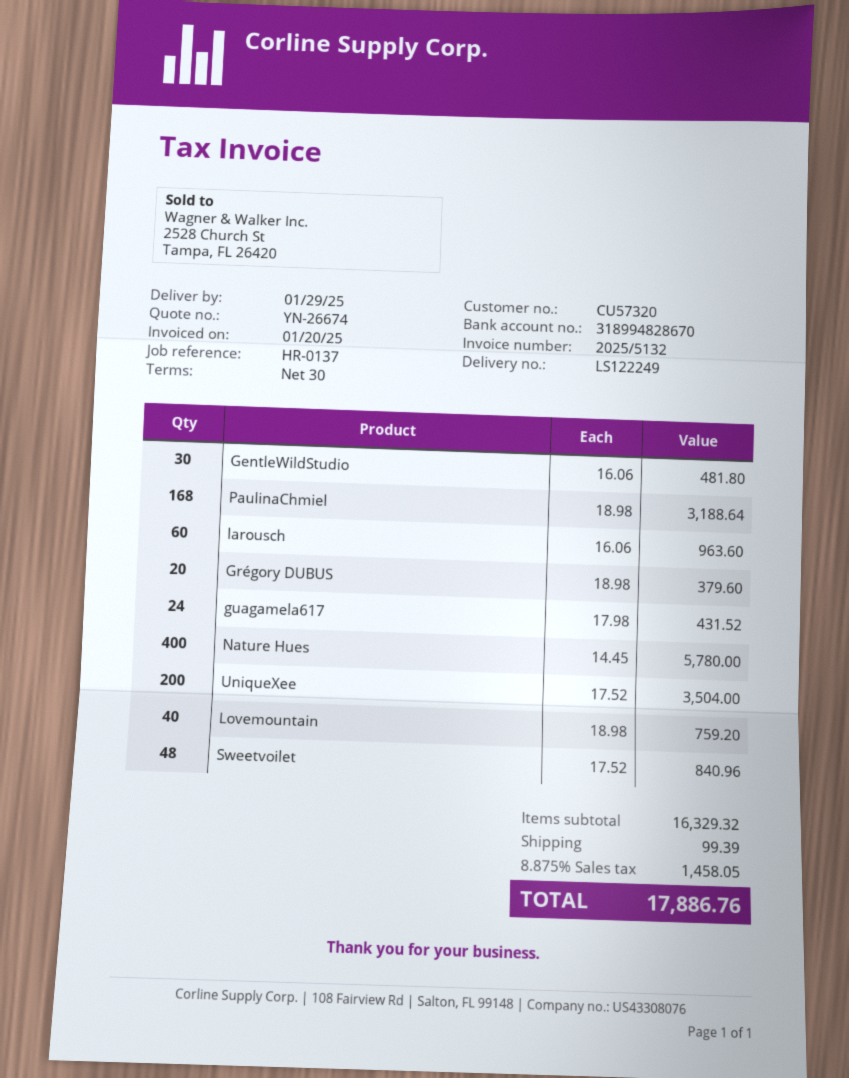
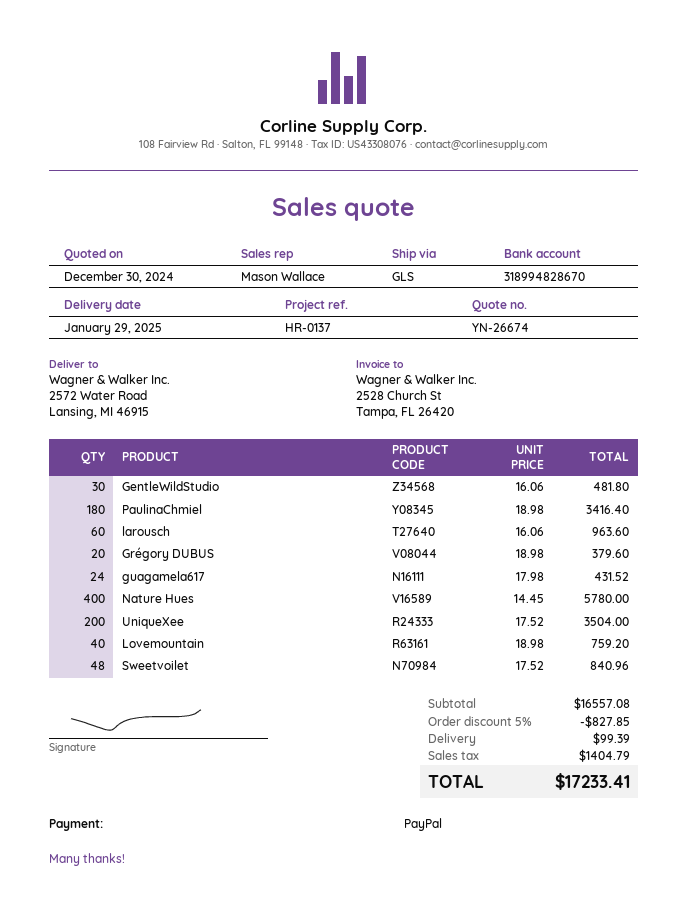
PaulinaChmiel: 168 x 18.98 = 3188.64 -> 180 x 18.98 = 3416.40
subtotal: 16329.32 -> 16557.08
discount: none -> 5% = 827.85
tax: 1458.05 -> 1404.79
total: 17886.76 -> 17233.41

